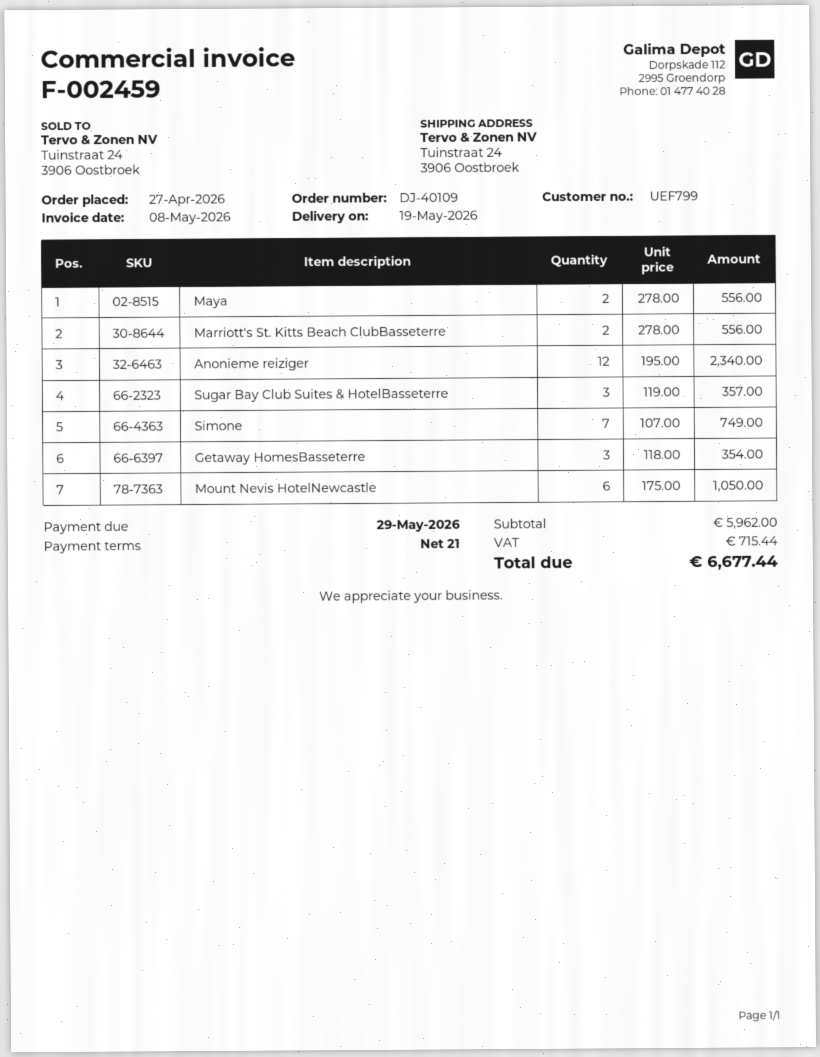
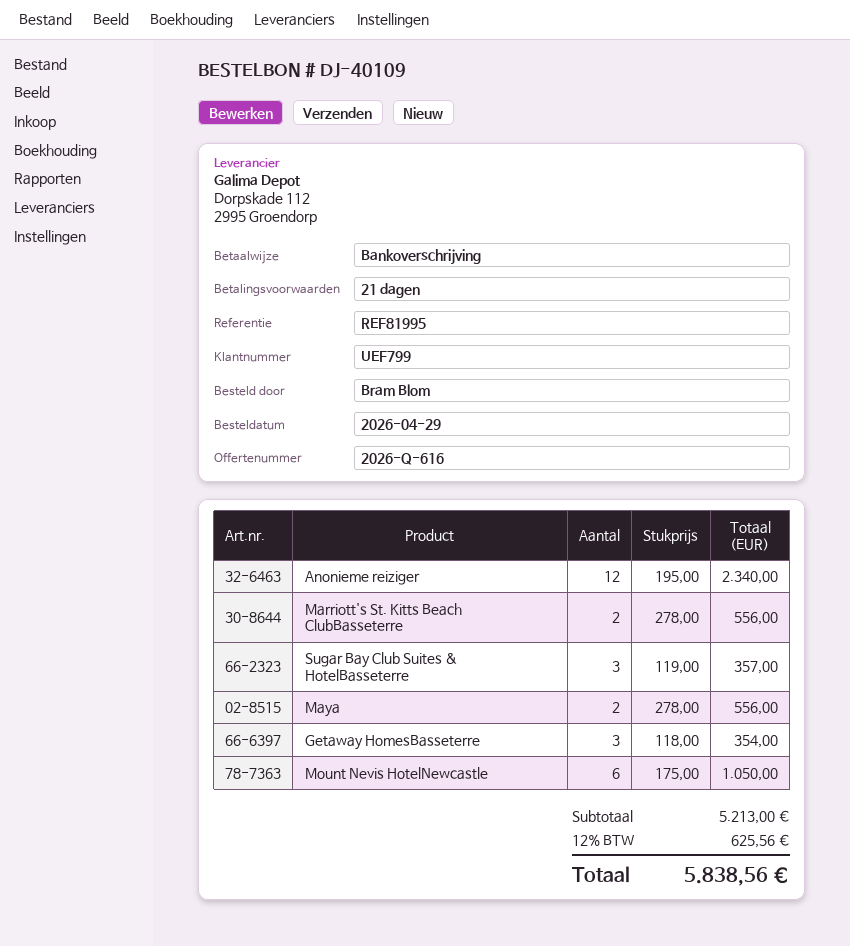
order date: 2026-04-27 -> 2026-04-29
Simone: 7 x 107.00 = 749.00 -> none
subtotal: 5962.00 -> 5213.00
tax: 715.44 -> 625.56
total: 6677.44 -> 5838.56

